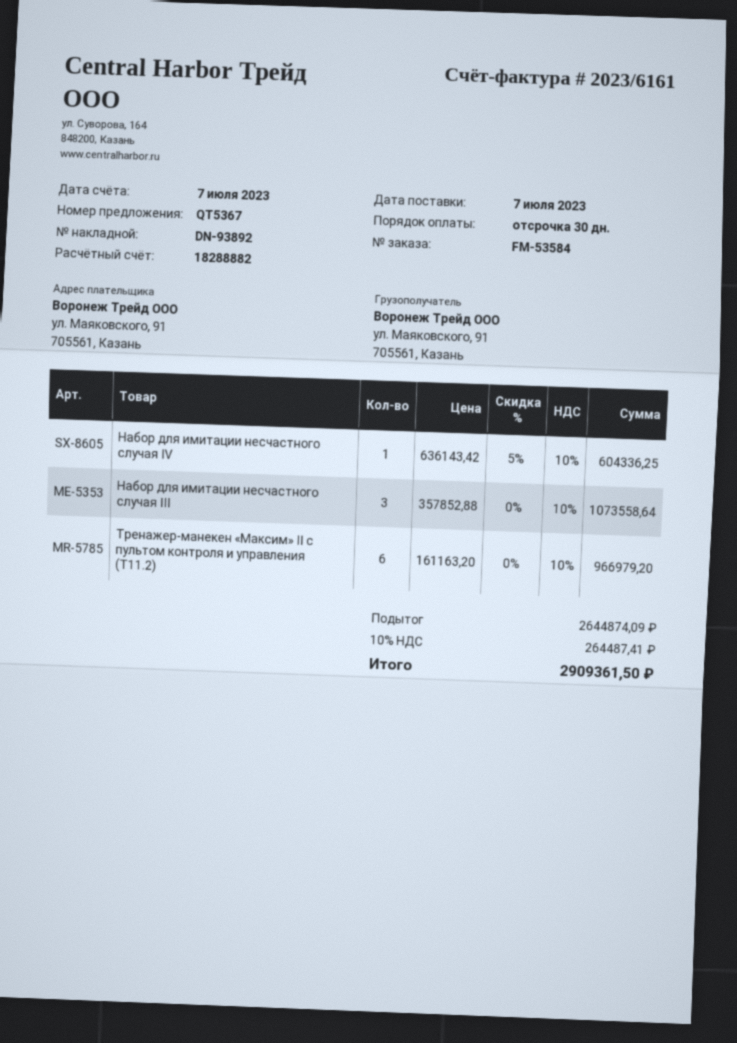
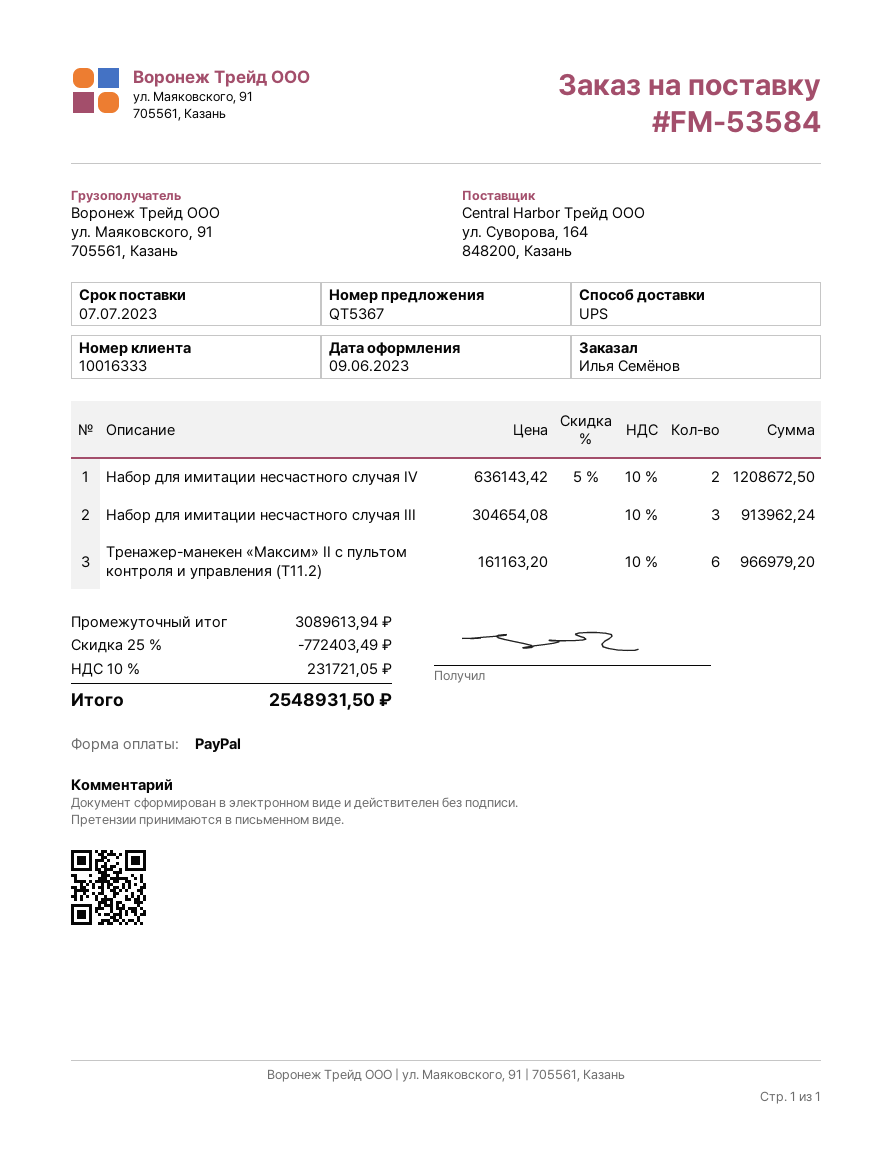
Набор для имитации несчастного случая IV: 1 x 636143.42 - 5% = 604336.25 -> 2 x 636143.42 - 5% = 1208672.50
Набор для имитации несчастного случая III: 3 x 357852.88 = 1073558.64 -> 3 x 304654.08 = 913962.24
subtotal: 2644874.09 -> 3089613.94
discount: none -> 25% = 772403.49
tax: 10% = 264487.41 -> 10% = 231721.05
total: 2909361.50 -> 2548931.50

